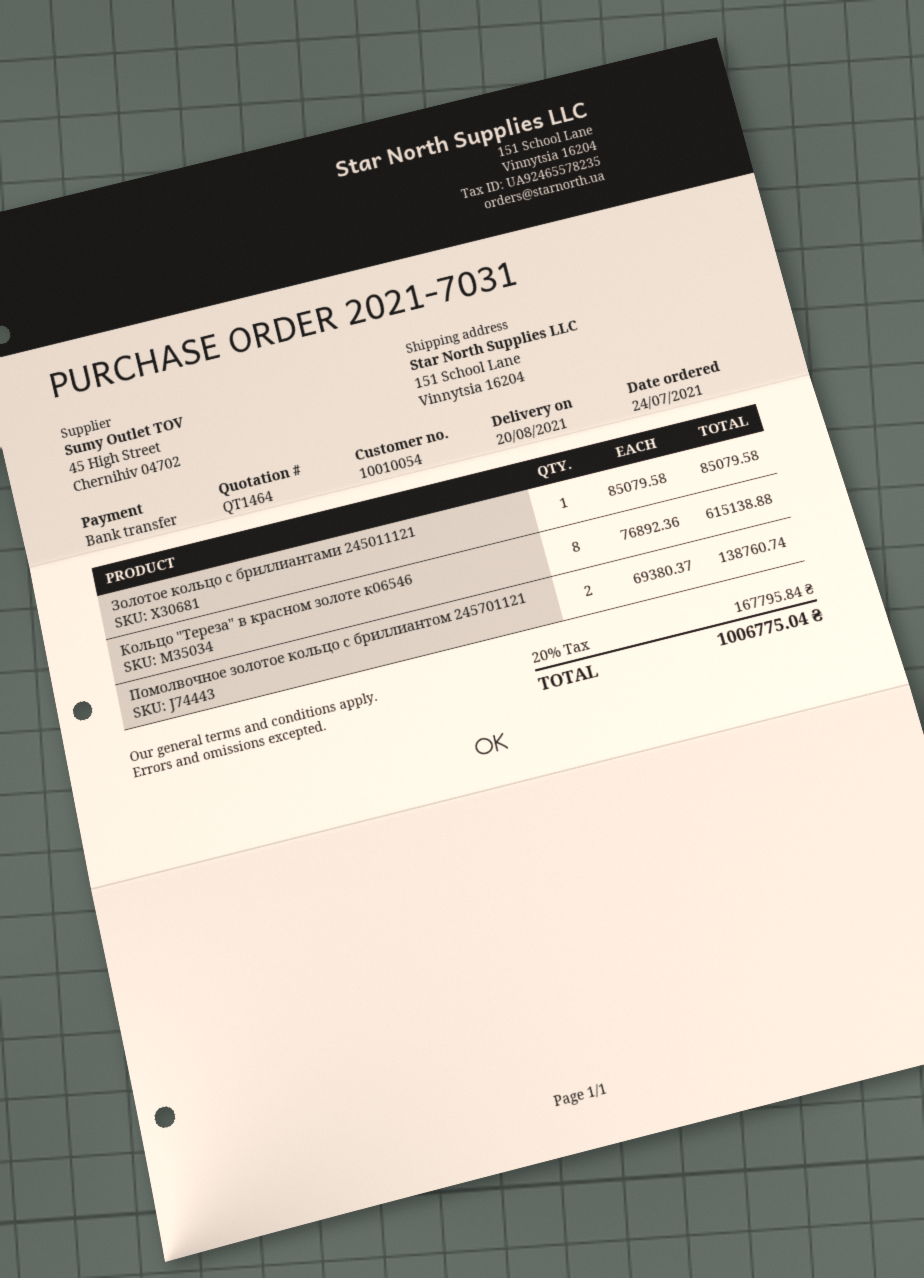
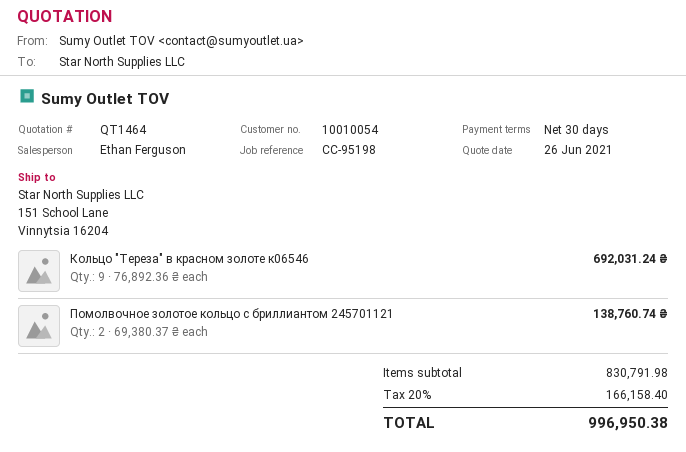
Золотое кольцо с бриллиантами 245011121: 1 x 85079.58 = 85079.58 -> none
Кольцо "Тереза" в красном золоте к06546: 8 x 76892.36 = 615138.88 -> 9 x 76892.36 = 692031.24
tax: 20% = 167795.84 -> 20% = 166158.40
total: 1006775.04 -> 996950.38

